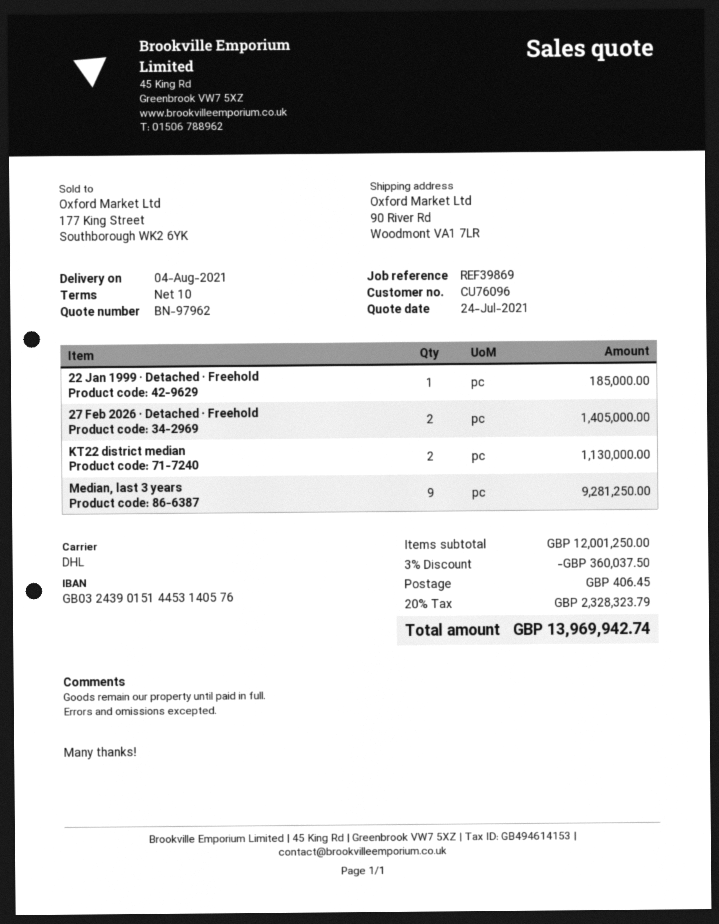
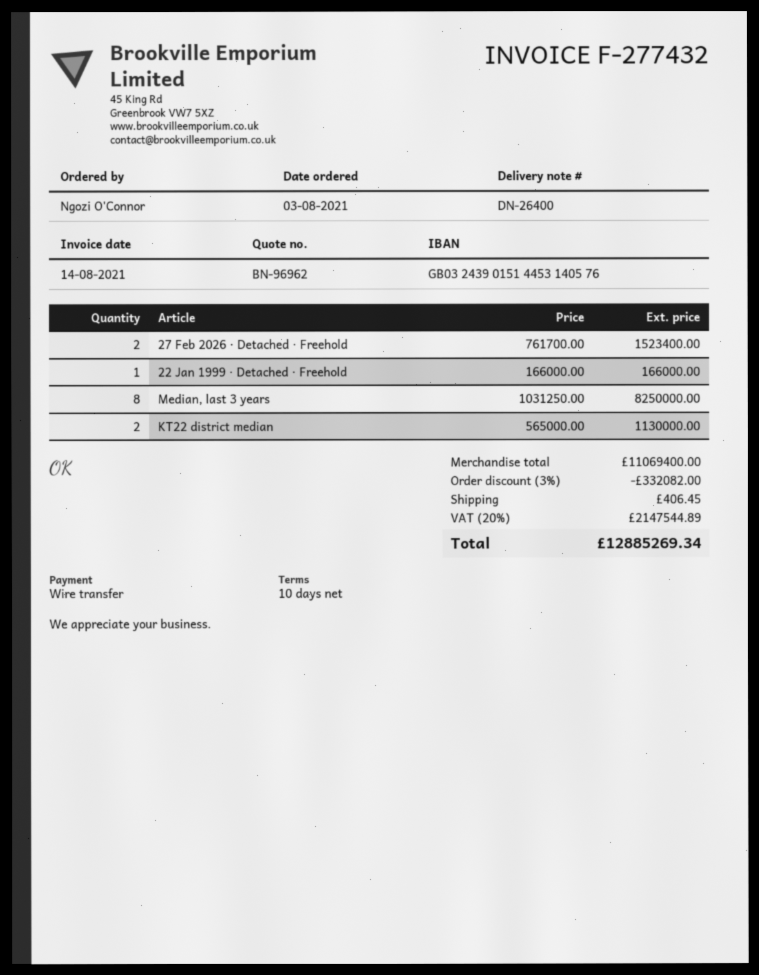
quote number: BN-97962 -> BN-96962
22 Jan 1999 · Detached · Freehold: 1 for 185000.00 -> 1 for 166000.00
27 Feb 2026 · Detached · Freehold: 2 for 1405000.00 -> 2 for 1523400.00
Median, last 3 years: 9 for 9281250.00 -> 8 for 8250000.00
subtotal: 12001250.00 -> 11069400.00
discount: 3% = 360037.50 -> 3% = 332082.00
tax: 20% = 2328323.79 -> 20% = 2147544.89
total: 13969942.74 -> 12885269.34

